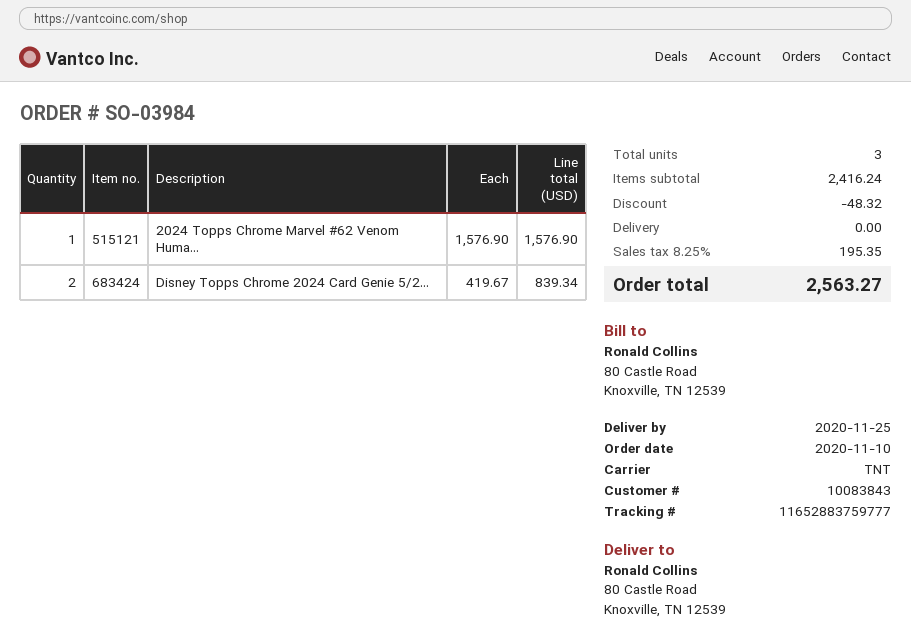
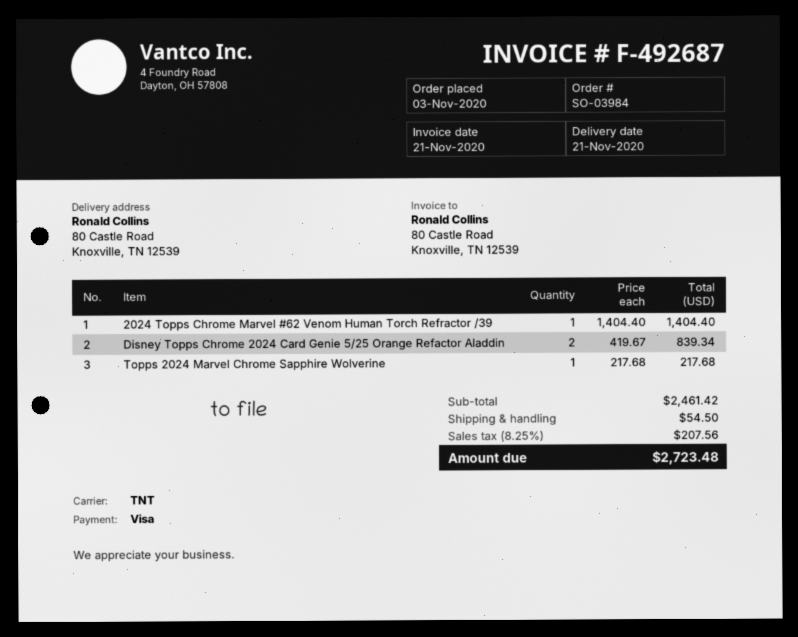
order date: 2020-11-10 -> 2020-11-03
delivery date: 2020-11-25 -> 2020-11-21
2024 Topps Chrome Marvel #62 Venom Huma...: 1 x 1576.90 = 1576.90 -> 1 x 1404.40 = 1404.40
Topps 2024 Marvel Chrome Sapphire Wolverine: none -> 1 x 217.68 = 217.68
subtotal: 2416.24 -> 2461.42
discount: 48.32 -> none
shipping: 0.00 -> 54.50
tax: 8.25% = 195.35 -> 8.25% = 207.56
total: 2563.27 -> 2723.48

